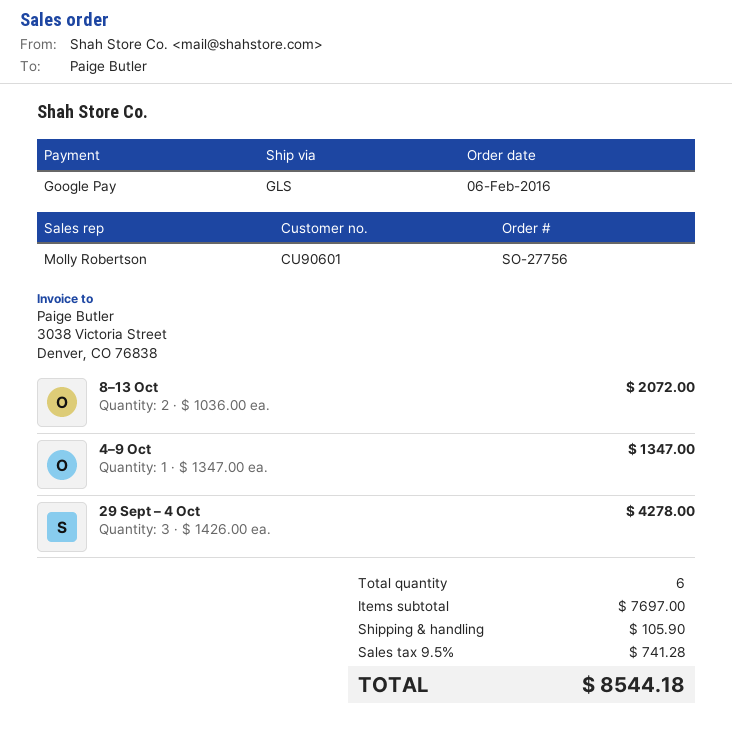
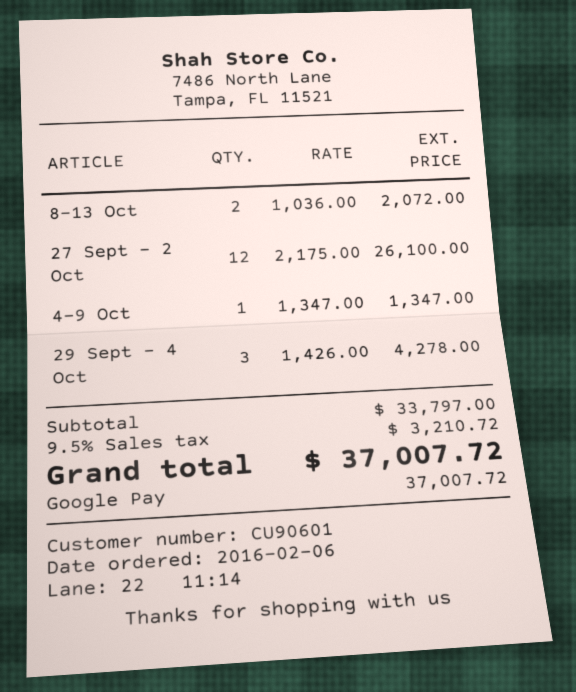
27 Sept – 2 Oct: none -> 12 x 2175.00 = 26100.00
subtotal: 7697.00 -> 33797.00
shipping: 105.90 -> none
tax: 9.5% = 741.28 -> 9.5% = 3210.72
total: 8544.18 -> 37007.72

